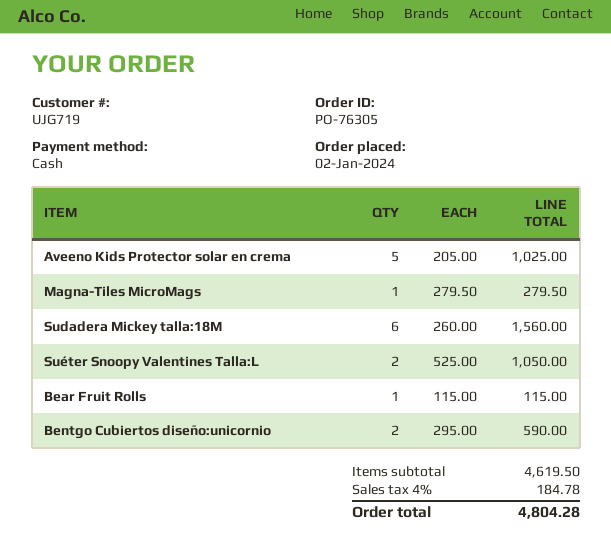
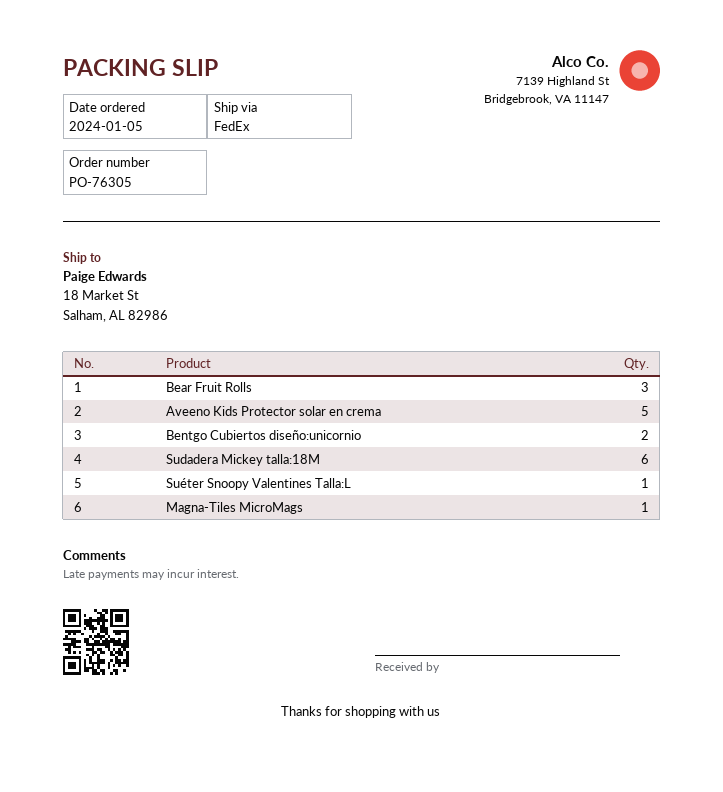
order date: 2024-01-02 -> 2024-01-05
Suéter Snoopy Valentines Talla:L: 2 -> 1
Bear Fruit Rolls: 1 -> 3

